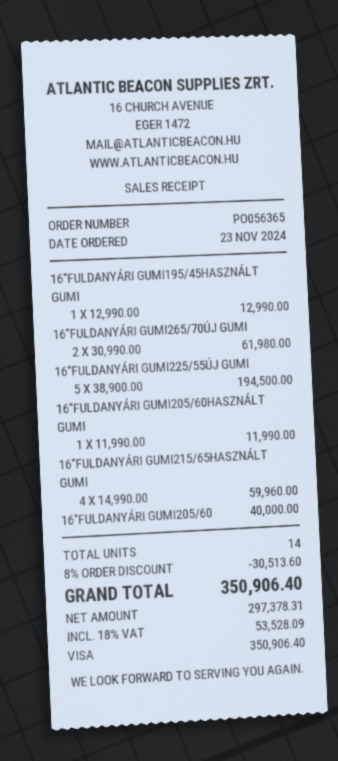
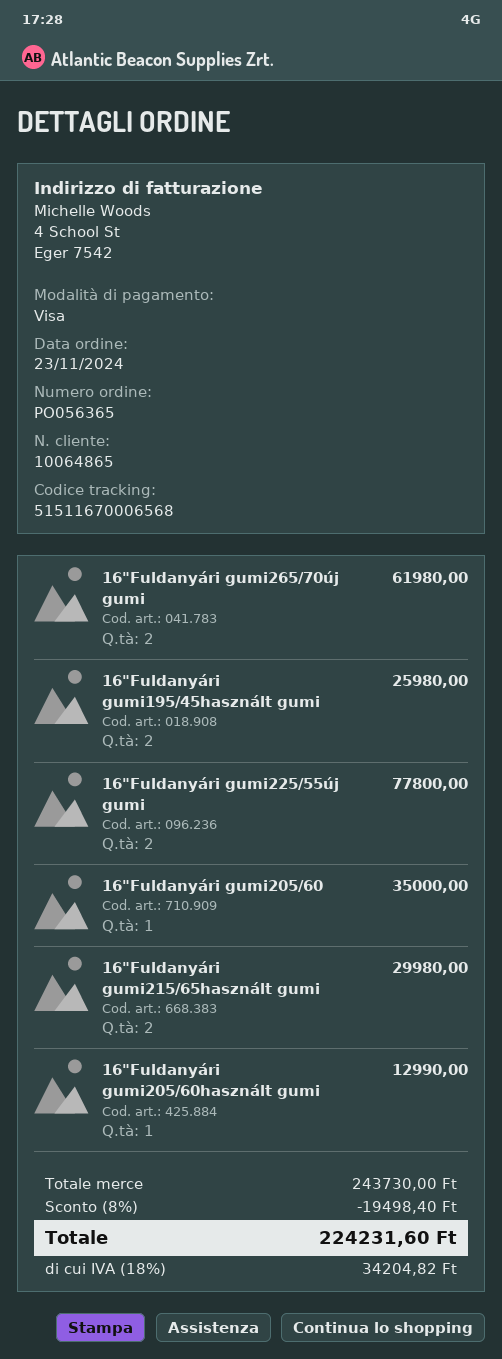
16"FULDANYÁRI GUMI195/45HASZNÁLT GUMI: 1 for 12990.00 -> 2 for 25980.00
16"FULDANYÁRI GUMI225/55ÚJ GUMI: 5 for 194500.00 -> 2 for 77800.00
16"FULDANYÁRI GUMI205/60HASZNÁLT GUMI: 1 for 11990.00 -> 1 for 12990.00
16"FULDANYÁRI GUMI215/65HASZNÁLT GUMI: 4 for 59960.00 -> 2 for 29980.00
16"FULDANYÁRI GUMI205/60: 1 for 40000.00 -> 1 for 35000.00
discount: 8% = 30513.60 -> 8% = 19498.40
tax: 18% = 53528.09 -> 18% = 34204.82
total: 350906.40 -> 224231.60

